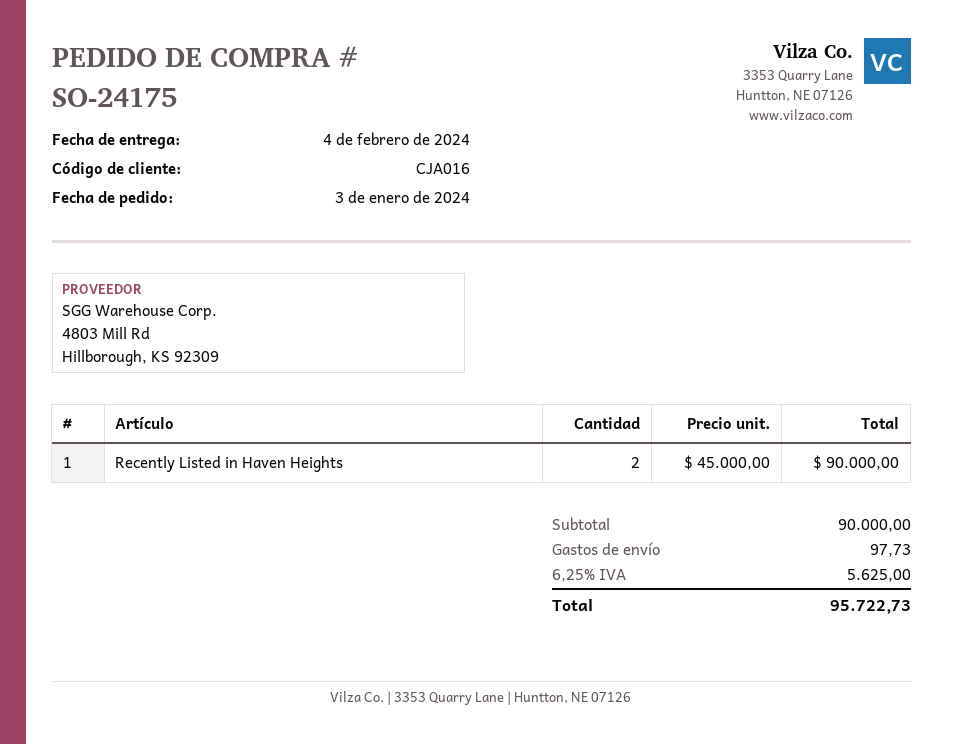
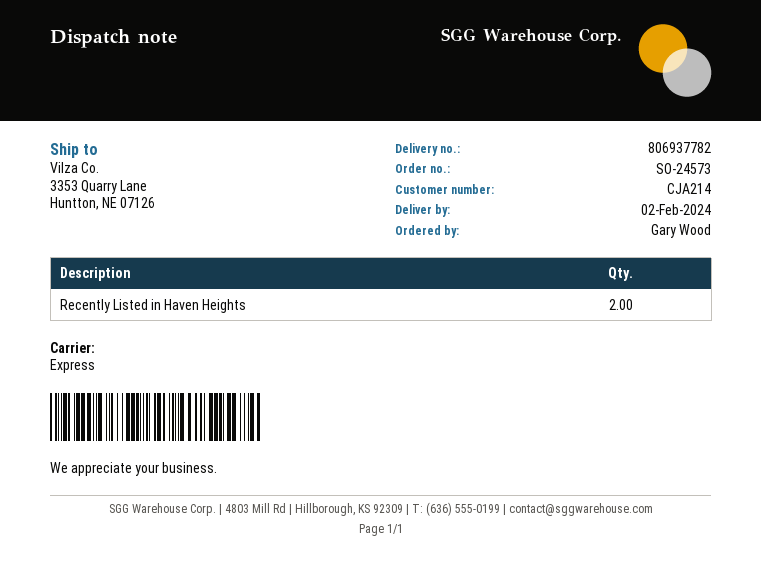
order number: SO-24175 -> SO-24573
delivery date: 2024-02-04 -> 2024-02-02
customer number: CJA016 -> CJA214

